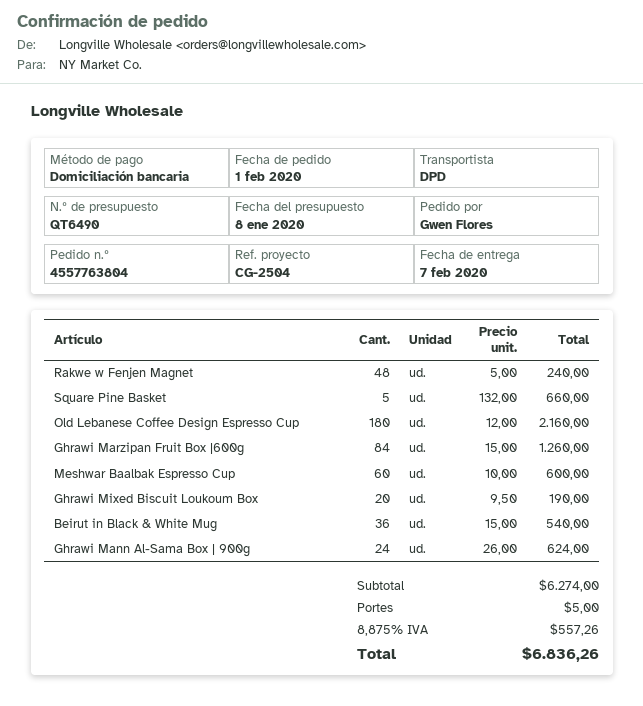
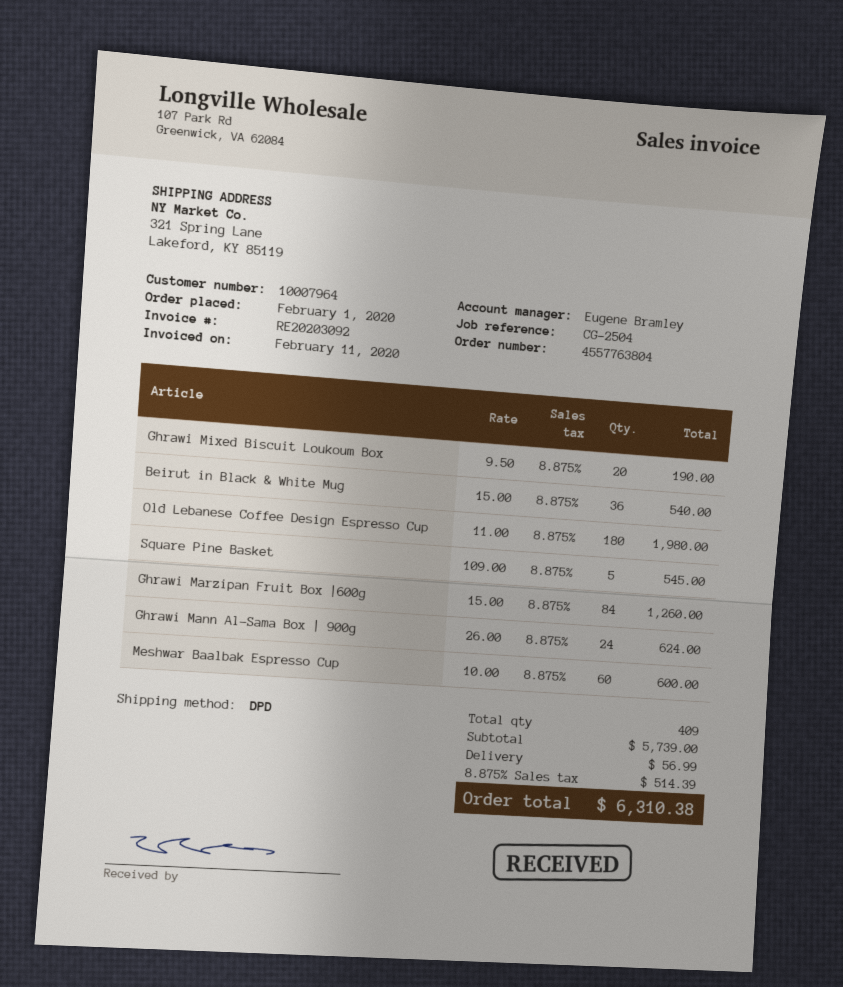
Rakwe w Fenjen Magnet: 48 x 5.00 = 240.00 -> none
Square Pine Basket: 5 x 132.00 = 660.00 -> 5 x 109.00 = 545.00
Old Lebanese Coffee Design Espresso Cup: 180 x 12.00 = 2160.00 -> 180 x 11.00 = 1980.00
subtotal: 6274.00 -> 5739.00
shipping: 5.00 -> 56.99
tax: 8.875% = 557.26 -> 8.875% = 514.39
total: 6836.26 -> 6310.38

